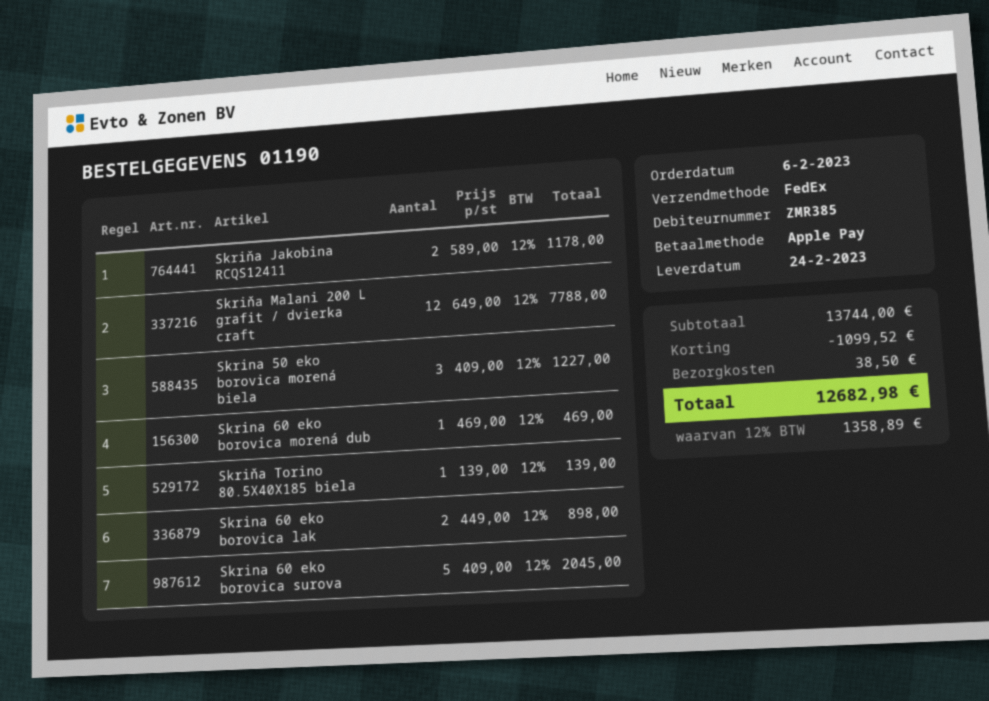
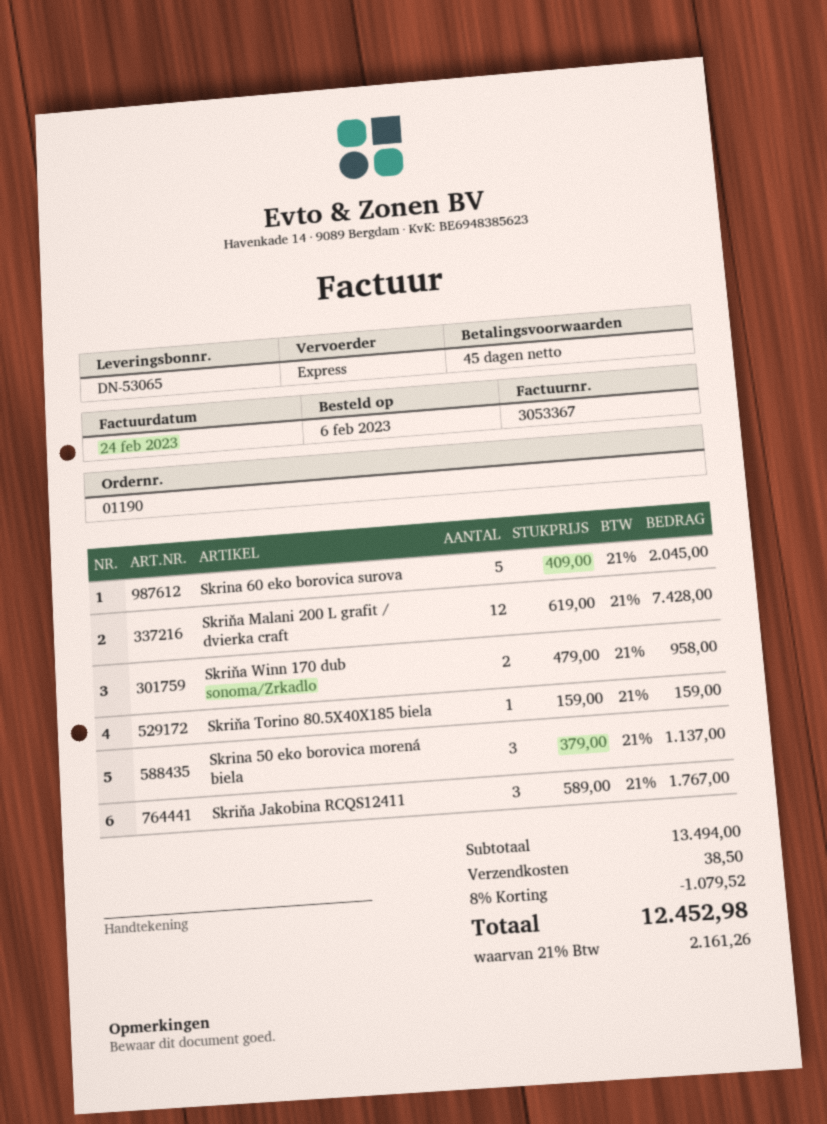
shipping method: FedEx -> express
Skriňa Jakobina RCQS12411: 2 x 589.00 = 1178.00 -> 3 x 589.00 = 1767.00
Skriňa Malani 200 L grafit / dvierka craft: 12 x 649.00 = 7788.00 -> 12 x 619.00 = 7428.00
Skrina 50 eko borovica morená biela: 3 x 409.00 = 1227.00 -> 3 x 379.00 = 1137.00
Skrina 60 eko borovica morená dub: 1 x 469.00 = 469.00 -> none
Skriňa Torino 80.5X40X185 biela: 1 x 139.00 = 139.00 -> 1 x 159.00 = 159.00
Skrina 60 eko borovica lak: 2 x 449.00 = 898.00 -> none
Skriňa Winn 170 dub sonoma/Zrkadlo: none -> 2 x 479.00 = 958.00
subtotal: 13744.00 -> 13494.00
discount: 1099.52 -> 1079.52
tax: 12% = 1358.89 -> 21% = 2161.26
total: 12682.98 -> 12452.98

